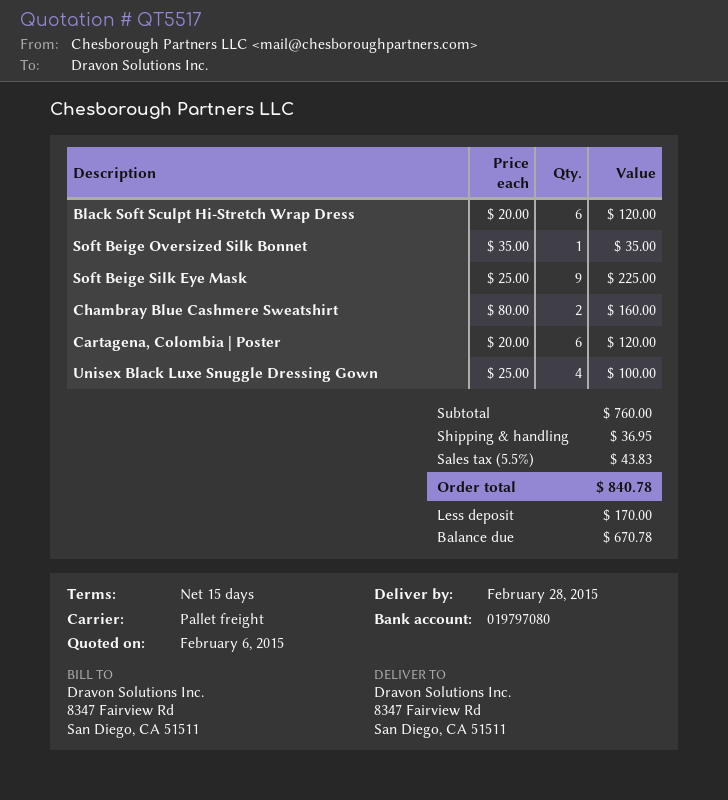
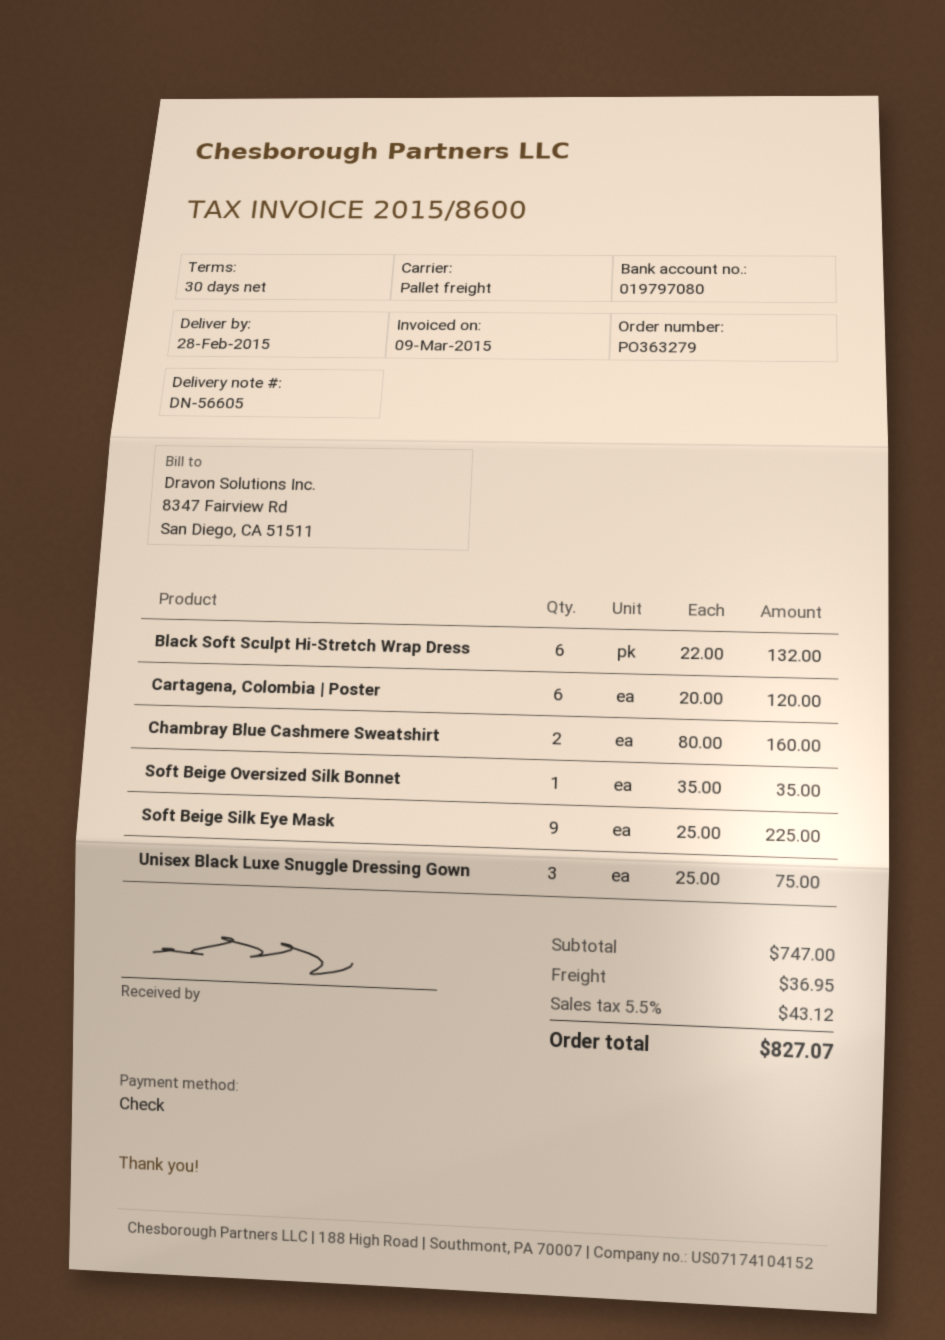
payment terms: 15 days -> 30 days
Black Soft Sculpt Hi-Stretch Wrap Dress: 6 x 20.00 = 120.00 -> 6 x 22.00 = 132.00
Unisex Black Luxe Snuggle Dressing Gown: 4 x 25.00 = 100.00 -> 3 x 25.00 = 75.00
subtotal: 760.00 -> 747.00
tax: 5.5% = 43.83 -> 5.5% = 43.12
total: 840.78 -> 827.07

